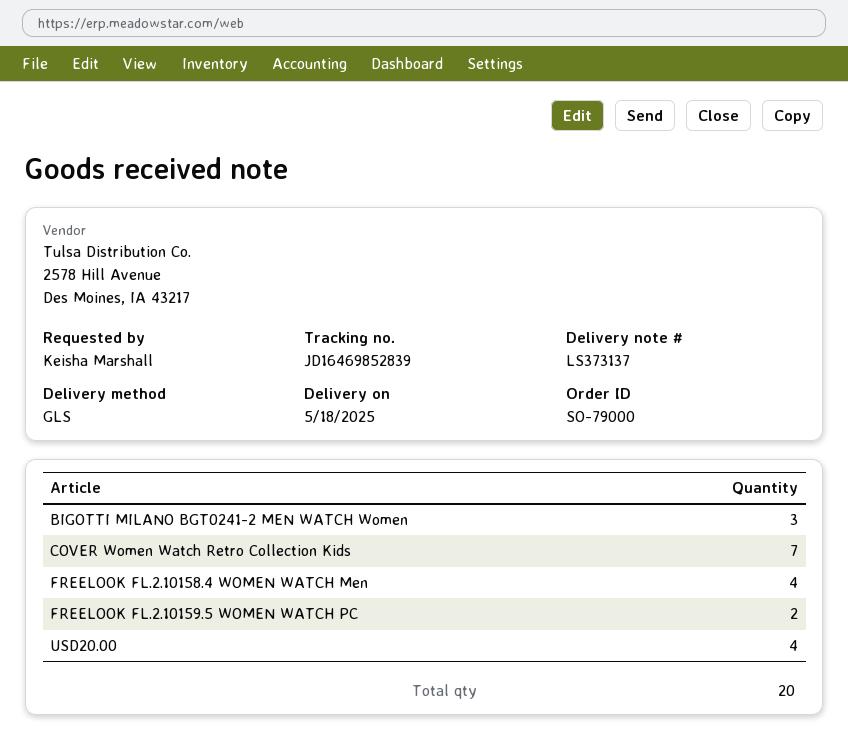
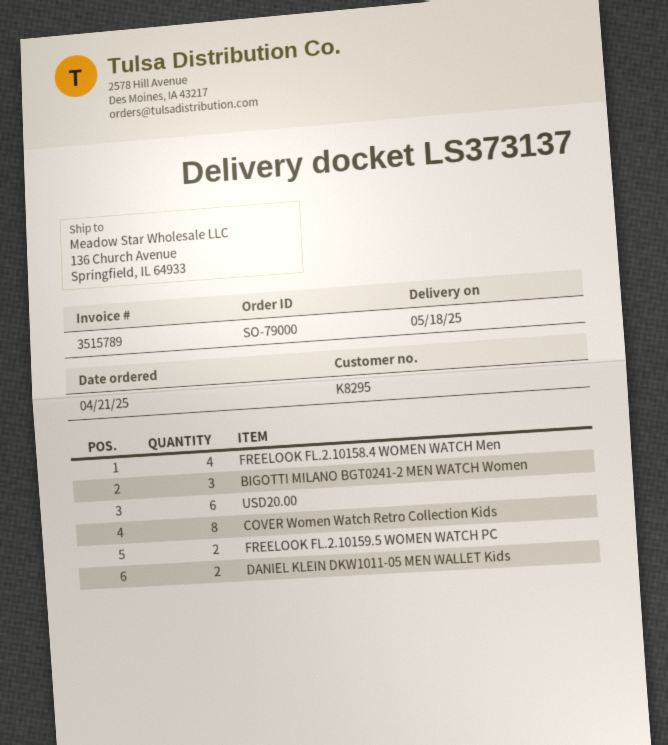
COVER Women Watch Retro Collection Kids: 7 -> 8
USD20.00: 4 -> 6
DANIEL KLEIN DKW1011-05 MEN WALLET Kids: none -> 2

